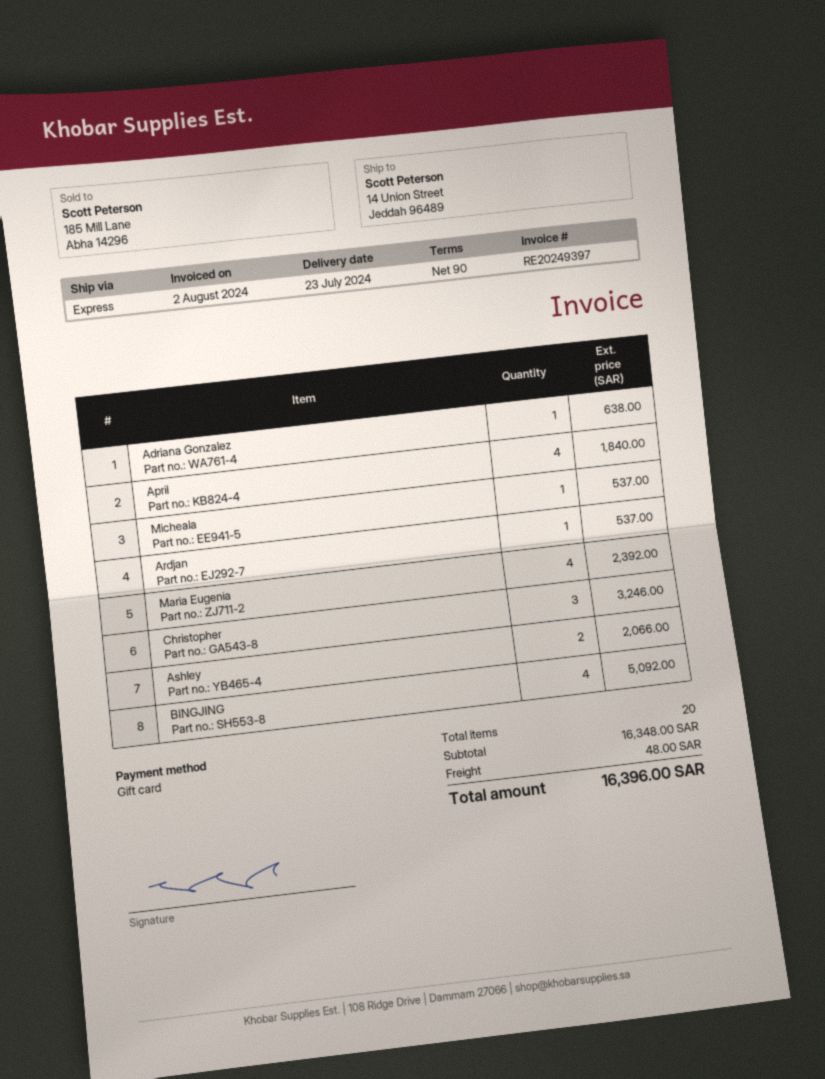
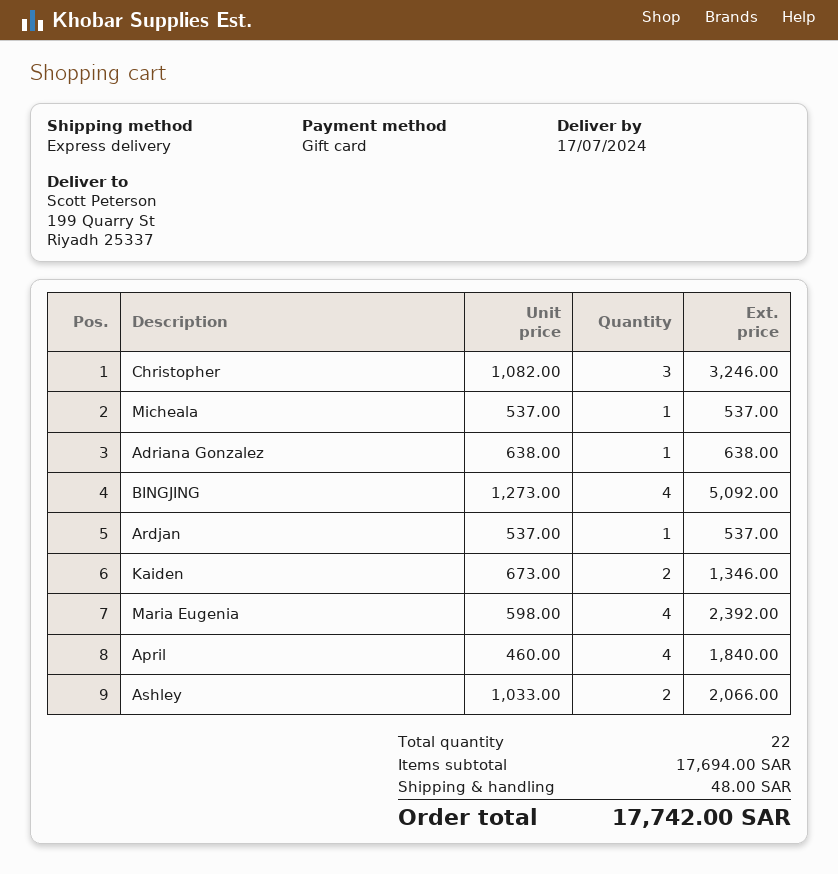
delivery date: 2024-07-23 -> 2024-07-17
ship to: 14 Union Street, Jeddah 96489 -> 199 Quarry St, Riyadh 25337
Kaiden: none -> 2 for 1346.00
total quantity: 20 -> 22
subtotal: 16348.00 -> 17694.00
total: 16396.00 -> 17742.00

